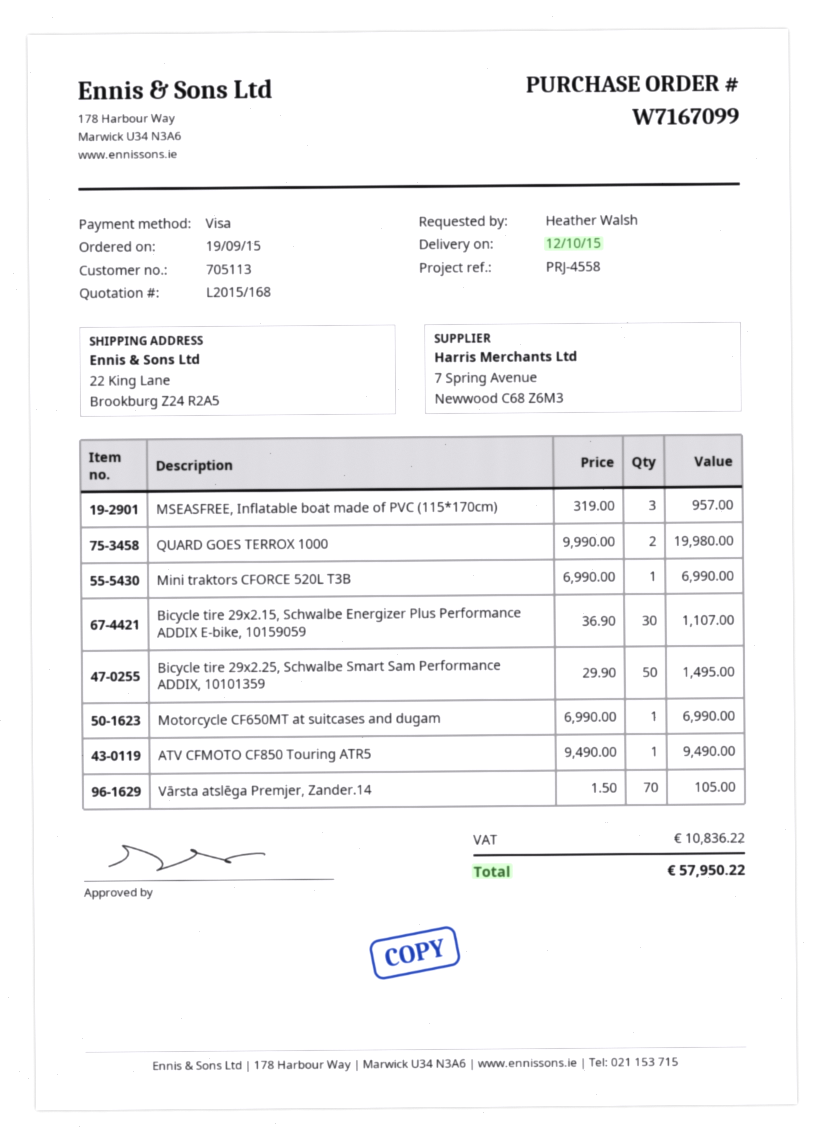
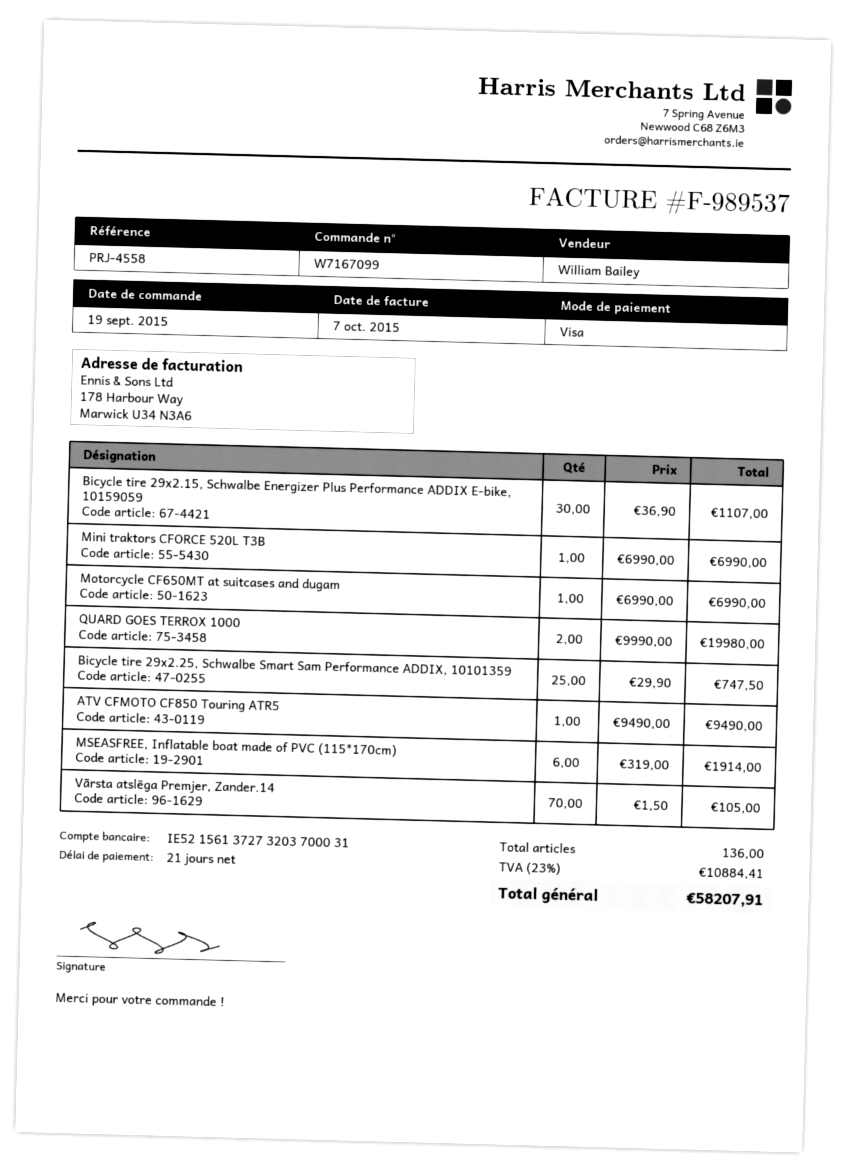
MSEASFREE, Inflatable boat made of PVC (115*170cm): 3 x 319.00 = 957.00 -> 6 x 319.00 = 1914.00
Bicycle tire 29x2.25, Schwalbe Smart Sam Performance ADDIX, 10101359: 50 x 29.90 = 1495.00 -> 25 x 29.90 = 747.50
tax: 10836.22 -> 10884.41
total: 57950.22 -> 58207.91

